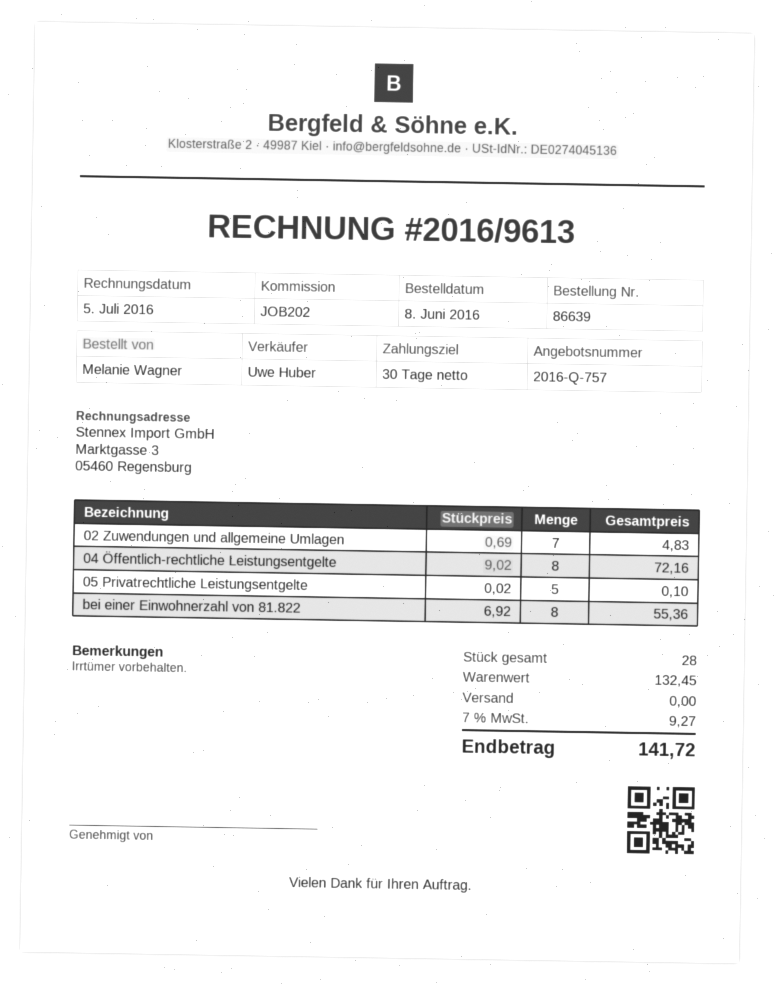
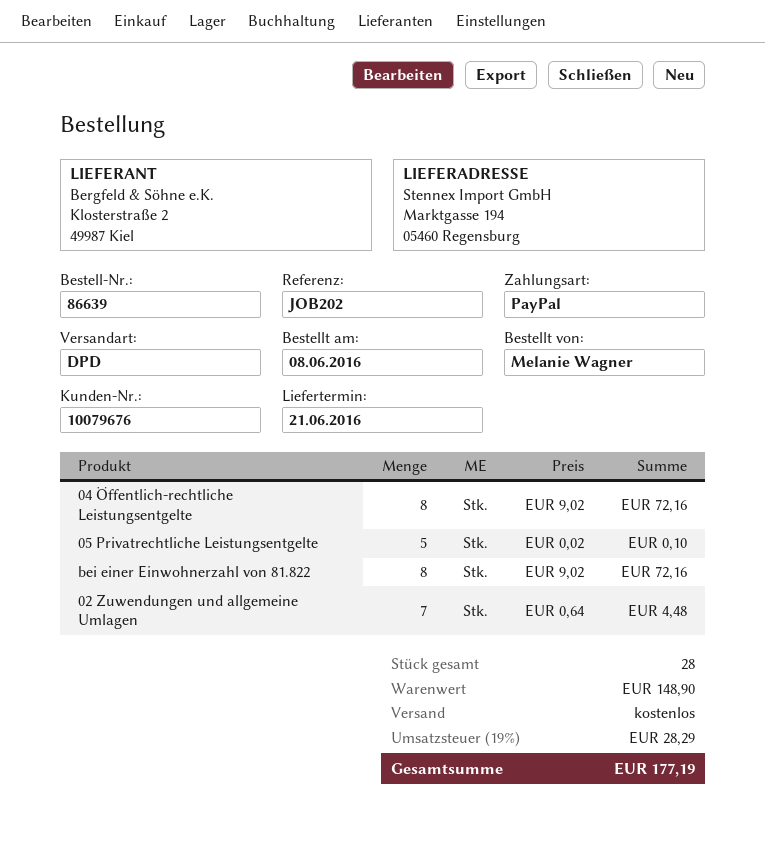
02 Zuwendungen und allgemeine Umlagen: 7 x 0.69 = 4.83 -> 7 x 0.64 = 4.48
bei einer Einwohnerzahl von 81.822: 8 x 6.92 = 55.36 -> 8 x 9.02 = 72.16
subtotal: 132.45 -> 148.90
tax: 7% = 9.27 -> 19% = 28.29
total: 141.72 -> 177.19

